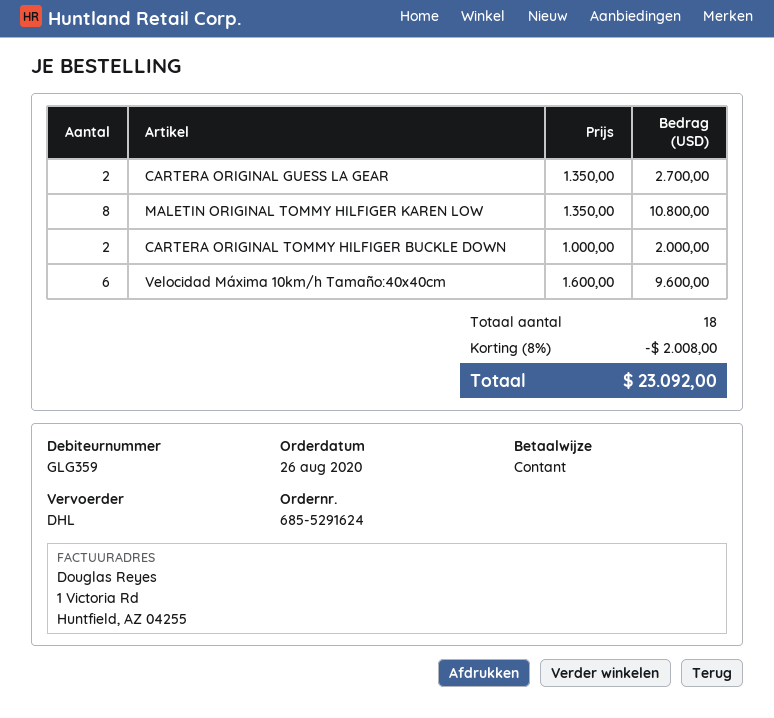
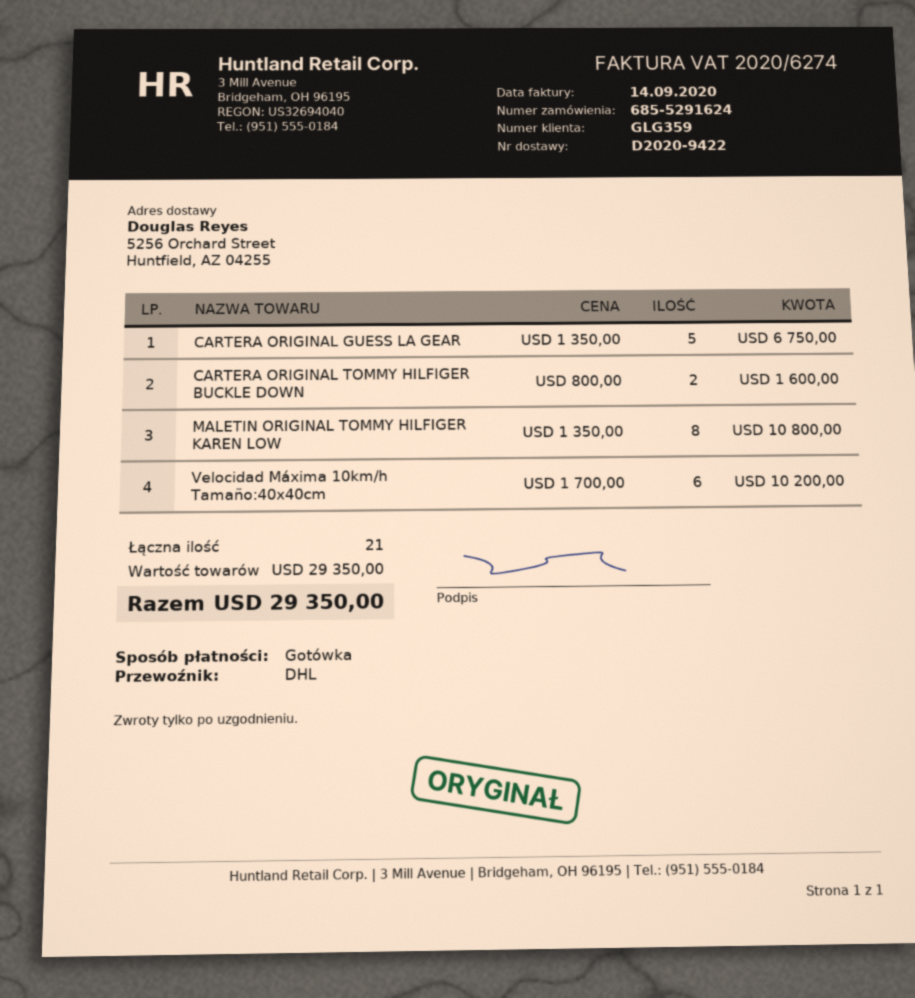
CARTERA ORIGINAL GUESS LA GEAR: 2 x 1350.00 = 2700.00 -> 5 x 1350.00 = 6750.00
CARTERA ORIGINAL TOMMY HILFIGER BUCKLE DOWN: 2 x 1000.00 = 2000.00 -> 2 x 800.00 = 1600.00
Velocidad Máxima 10km/h Tamaño:40x40cm: 6 x 1600.00 = 9600.00 -> 6 x 1700.00 = 10200.00
total quantity: 18 -> 21
discount: 8% = 2008.00 -> none
total: 23092.00 -> 29350.00

